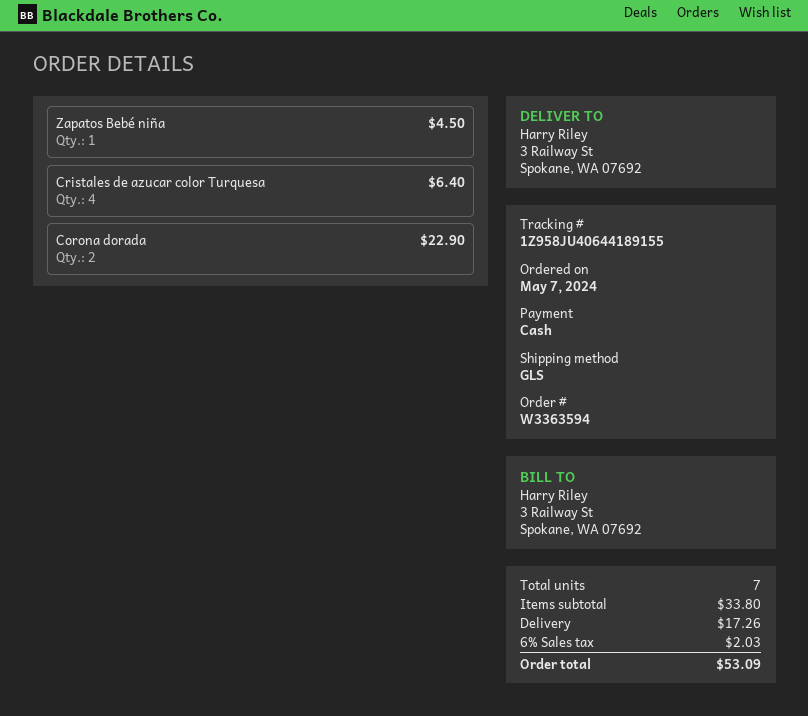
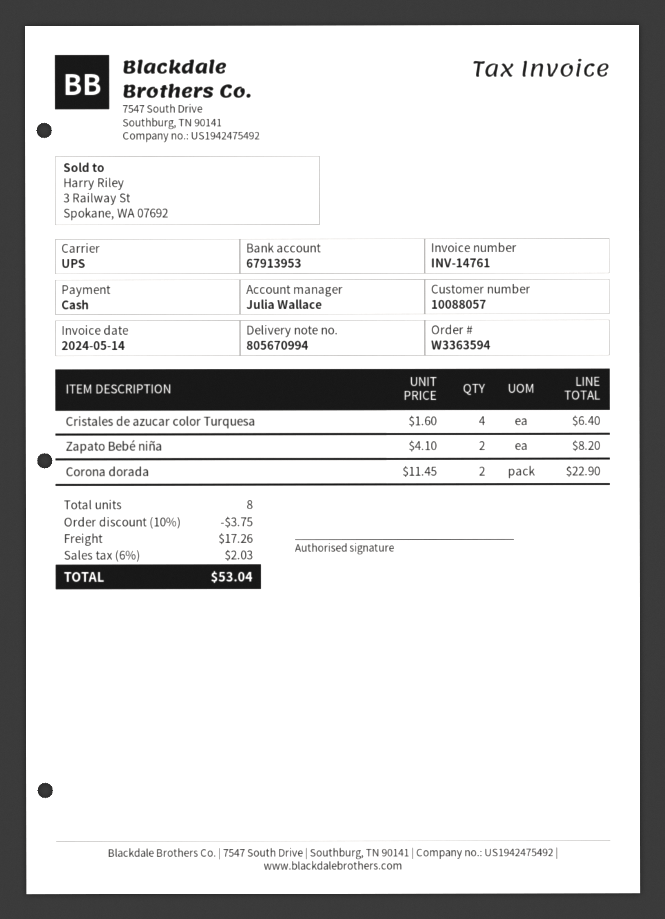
shipping method: GLS -> UPS
Zapatos Bebé niña: 1 for 4.50 -> none
Zapato Bebé niña: none -> 2 for 8.20
total quantity: 7 -> 8
discount: none -> 10% = 3.75
total: 53.09 -> 53.04

